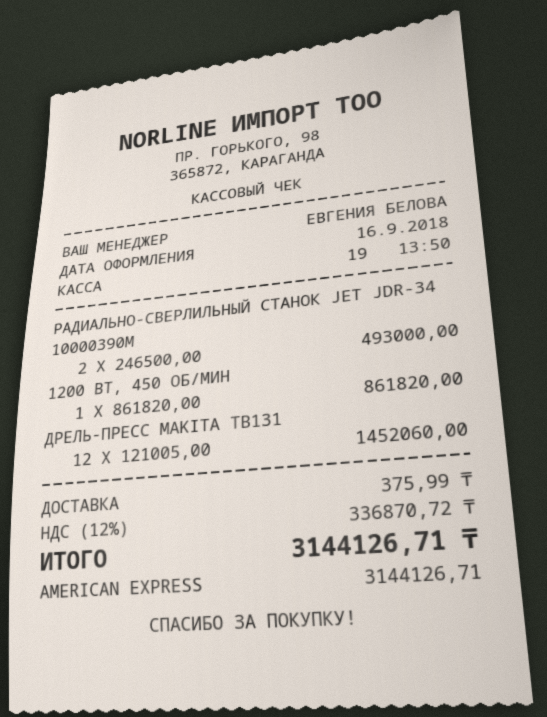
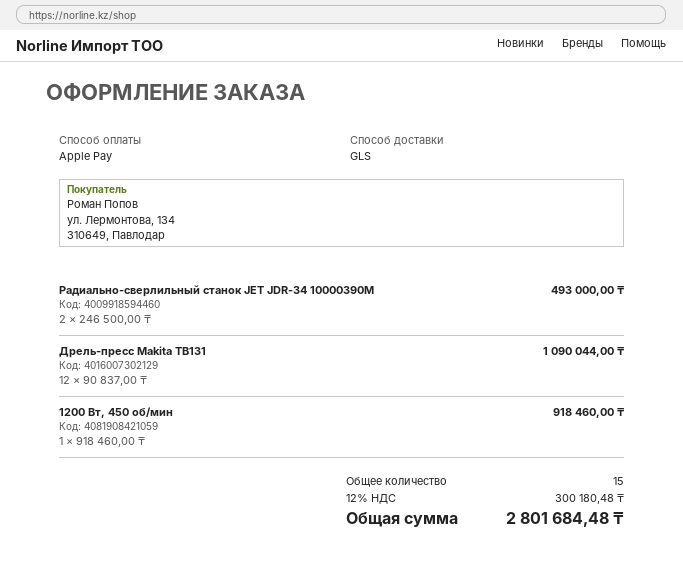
payment method: American Express -> Apple Pay
1200 ВТ, 450 ОБ/МИН: 1 x 861820.00 = 861820.00 -> 1 x 918460.00 = 918460.00
ДРЕЛЬ-ПРЕСС MAKITA TB131: 12 x 121005.00 = 1452060.00 -> 12 x 90837.00 = 1090044.00
shipping: 375.99 -> none
tax: 12% = 336870.72 -> 12% = 300180.48
total: 3144126.71 -> 2801684.48

